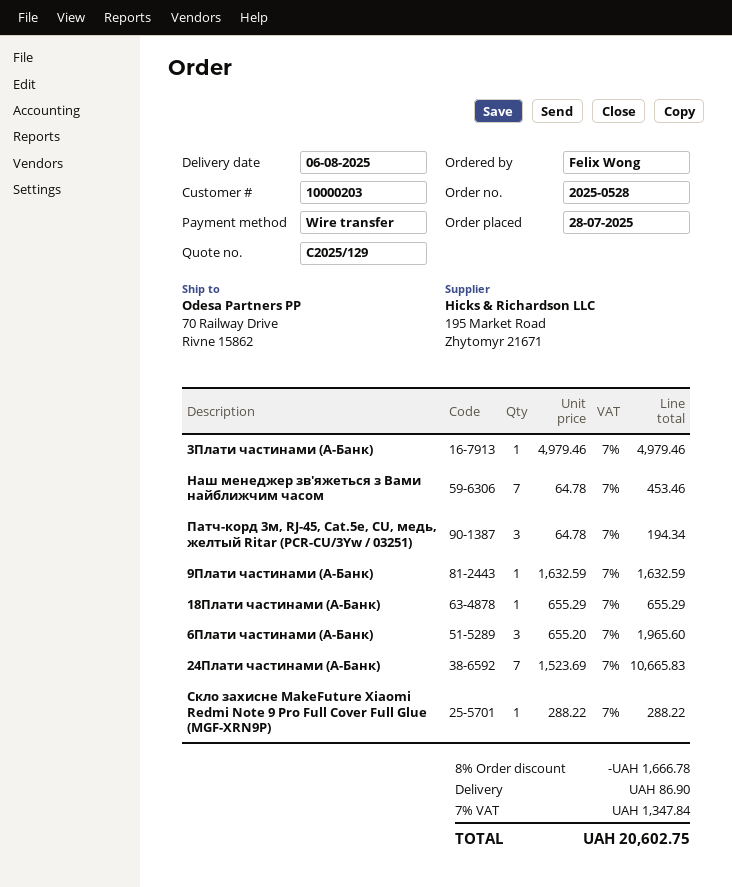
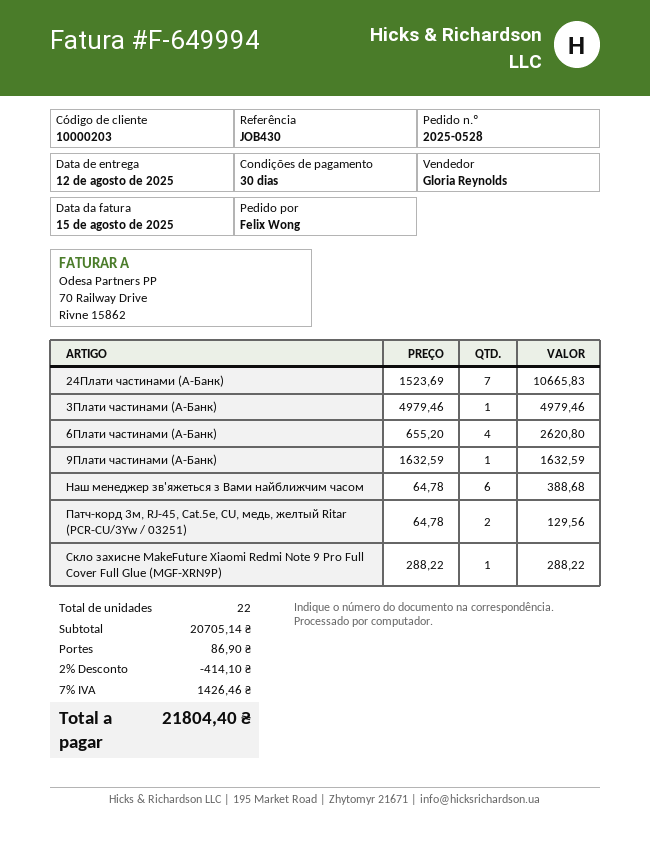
delivery date: 2025-08-06 -> 2025-08-12
Наш менеджер зв'яжеться з Вами найближчим часом: 7 x 64.78 = 453.46 -> 6 x 64.78 = 388.68
Патч-корд 3м, RJ-45, Cat.5e, CU, медь, желтый Ritar (PCR-CU/3Yw / 03251): 3 x 64.78 = 194.34 -> 2 x 64.78 = 129.56
18Плати частинами (А-Банк): 1 x 655.29 = 655.29 -> none
6Плати частинами (А-Банк): 3 x 655.20 = 1965.60 -> 4 x 655.20 = 2620.80
discount: 8% = 1666.78 -> 2% = 414.10
tax: 7% = 1347.84 -> 7% = 1426.46
total: 20602.75 -> 21804.40

